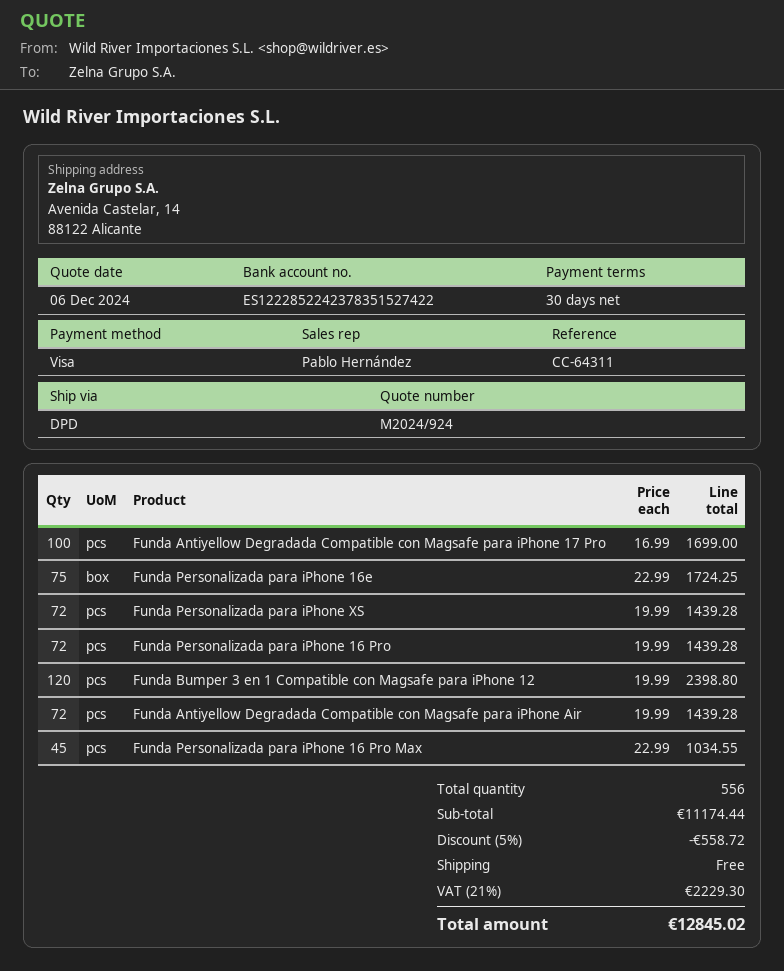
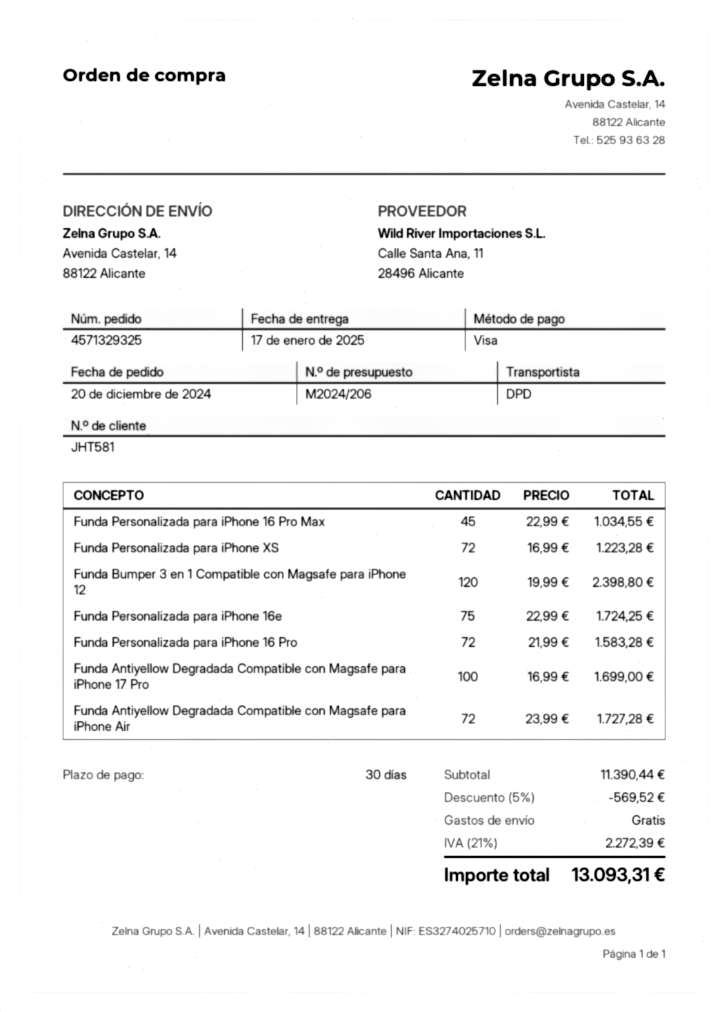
quote number: M2024/924 -> M2024/206
Funda Personalizada para iPhone XS: 72 x 19.99 = 1439.28 -> 72 x 16.99 = 1223.28
Funda Personalizada para iPhone 16 Pro: 72 x 19.99 = 1439.28 -> 72 x 21.99 = 1583.28
Funda Antiyellow Degradada Compatible con Magsafe para iPhone Air: 72 x 19.99 = 1439.28 -> 72 x 23.99 = 1727.28
subtotal: 11174.44 -> 11390.44
discount: 5% = 558.72 -> 5% = 569.52
tax: 21% = 2229.30 -> 21% = 2272.39
total: 12845.02 -> 13093.31

